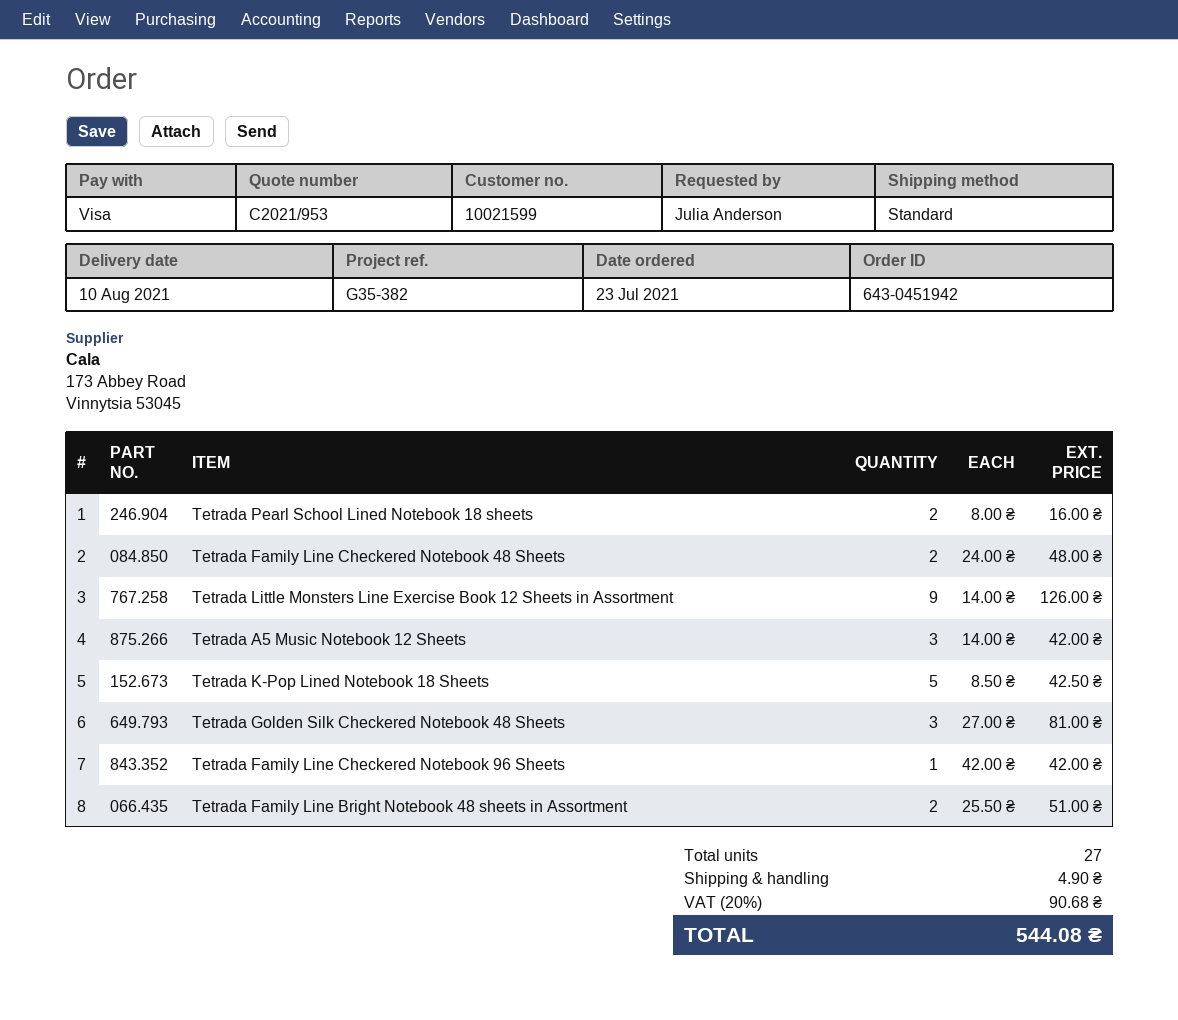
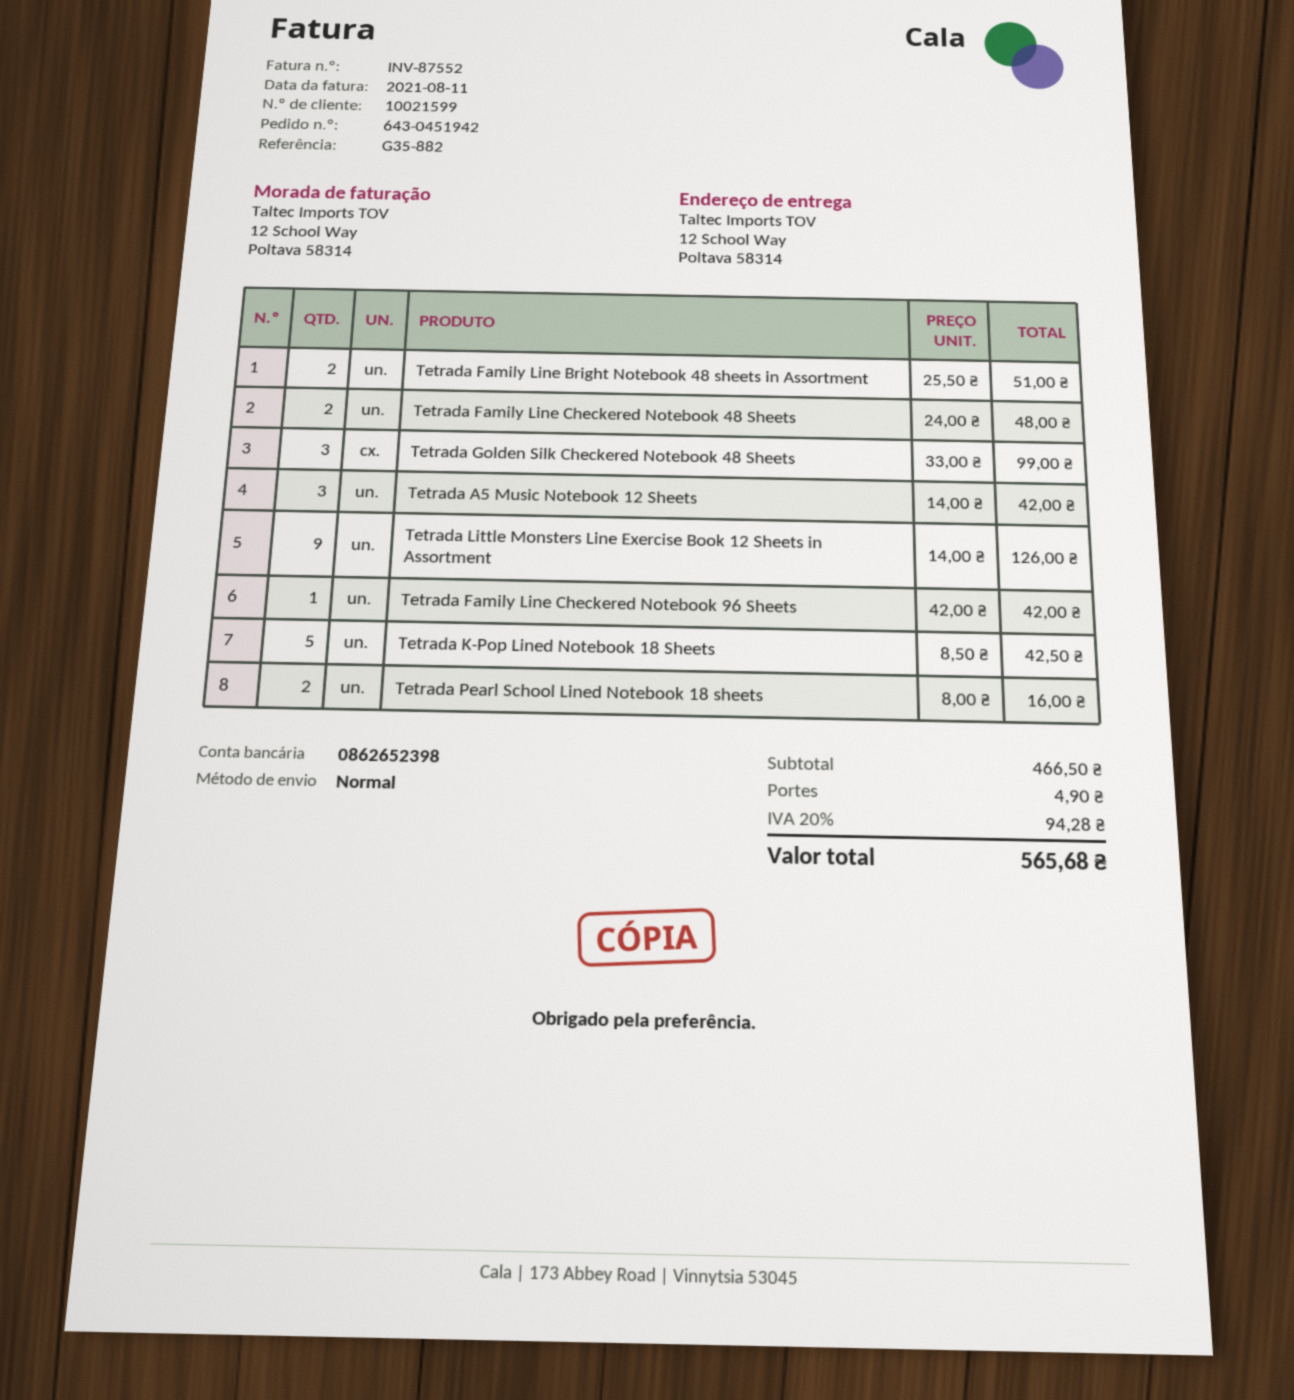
reference: G35-382 -> G35-882
Tetrada Golden Silk Checkered Notebook 48 Sheets: 3 x 27.00 = 81.00 -> 3 x 33.00 = 99.00
tax: 20% = 90.68 -> 20% = 94.28
total: 544.08 -> 565.68

